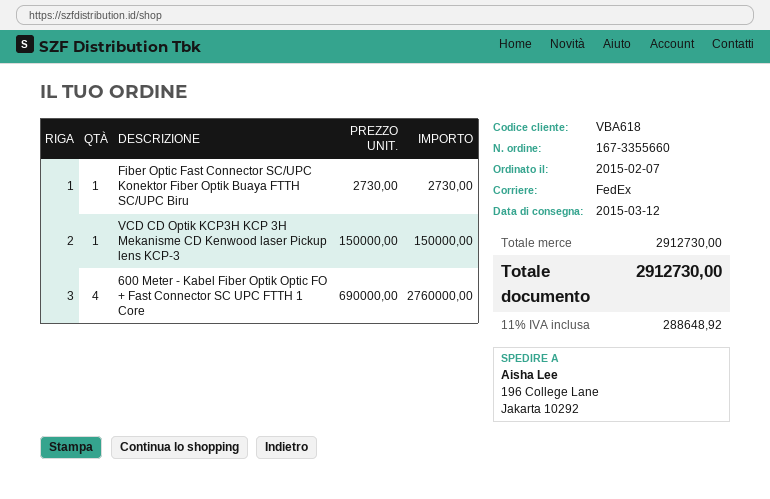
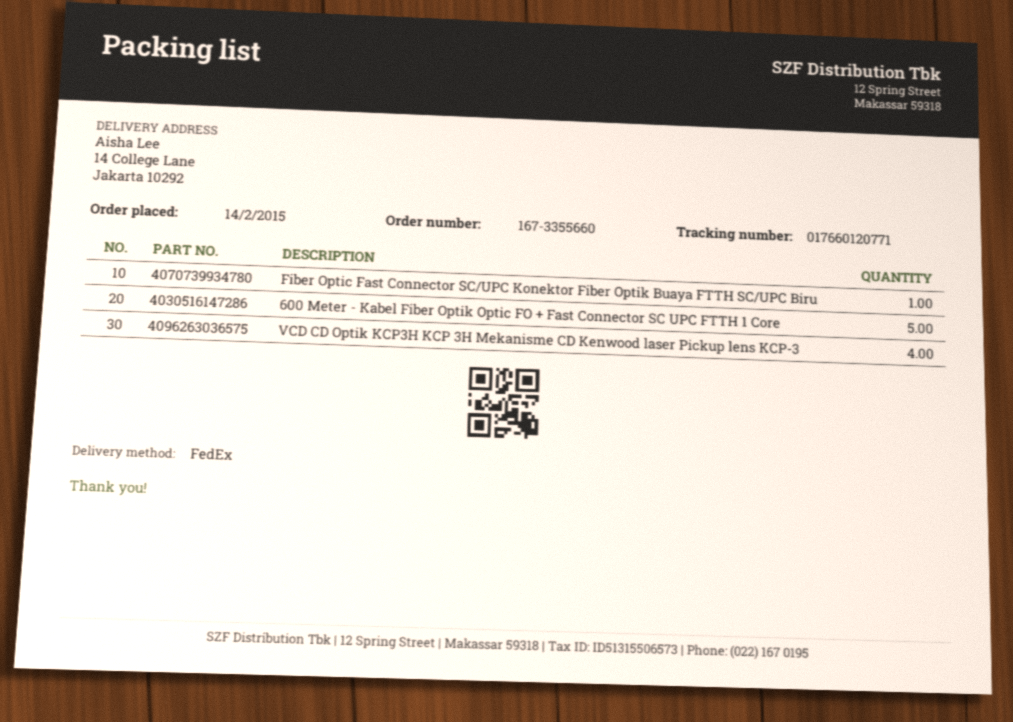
order date: 2015-02-07 -> 2015-02-14
ship to: 196 College Lane, Jakarta 10292 -> 14 College Lane, Jakarta 10292
VCD CD Optik KCP3H KCP 3H Mekanisme CD Kenwood laser Pickup lens KCP-3: 1 -> 4
600 Meter - Kabel Fiber Optik Optic FO + Fast Connector SC UPC FTTH 1 Core: 4 -> 5

